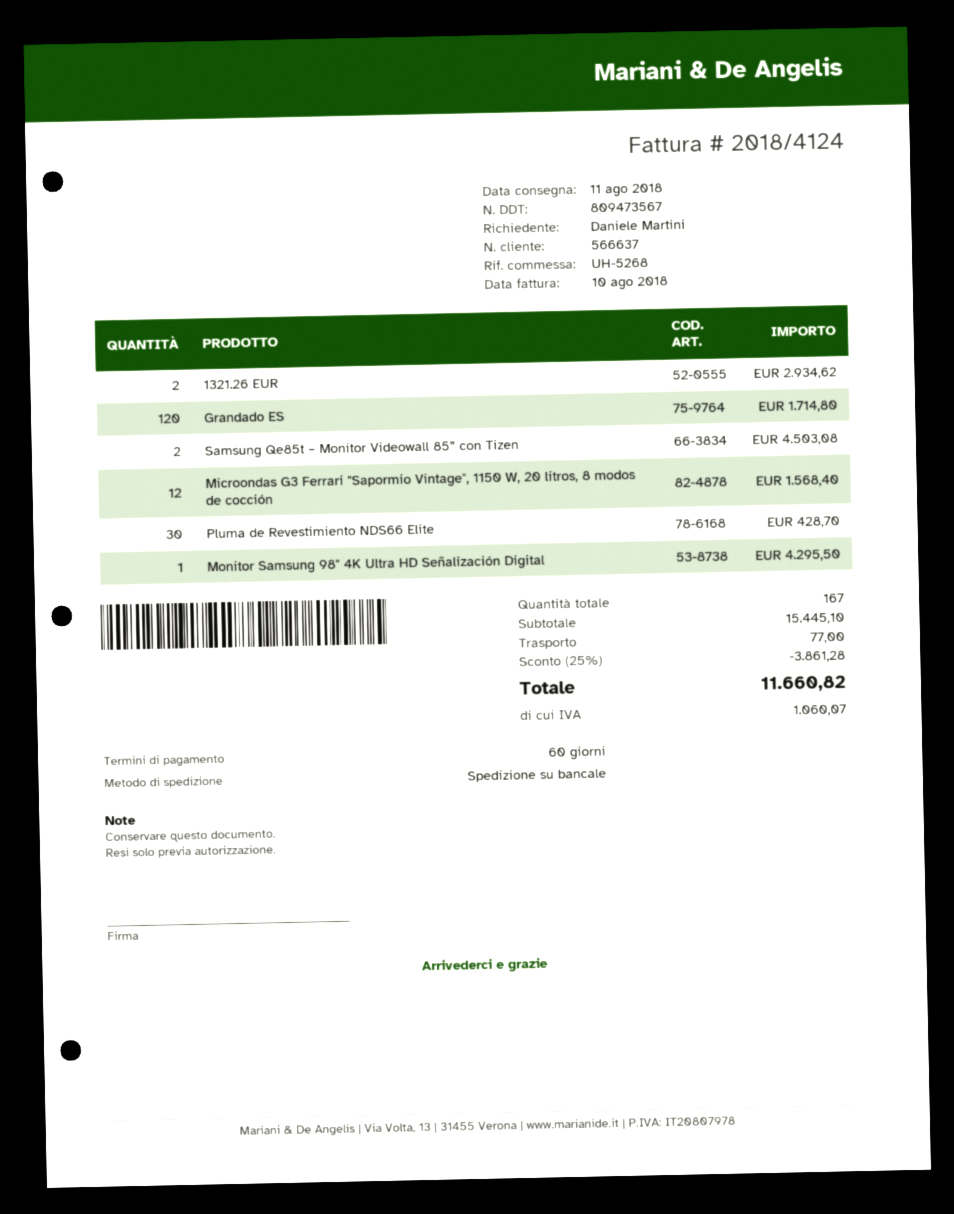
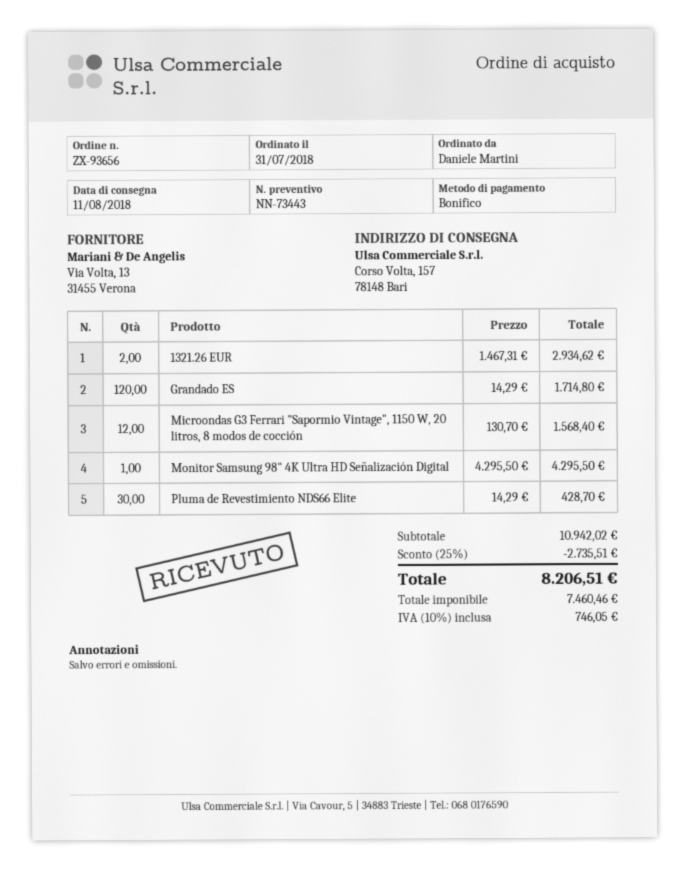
Samsung Qe85t – Monitor Videowall 85” con Tizen: 2 for 4503.08 -> none
subtotal: 15445.10 -> 10942.02
discount: 25% = 3861.28 -> 25% = 2735.51
shipping: 77.00 -> none
tax: 1060.07 -> 746.05
total: 11660.82 -> 8206.51

